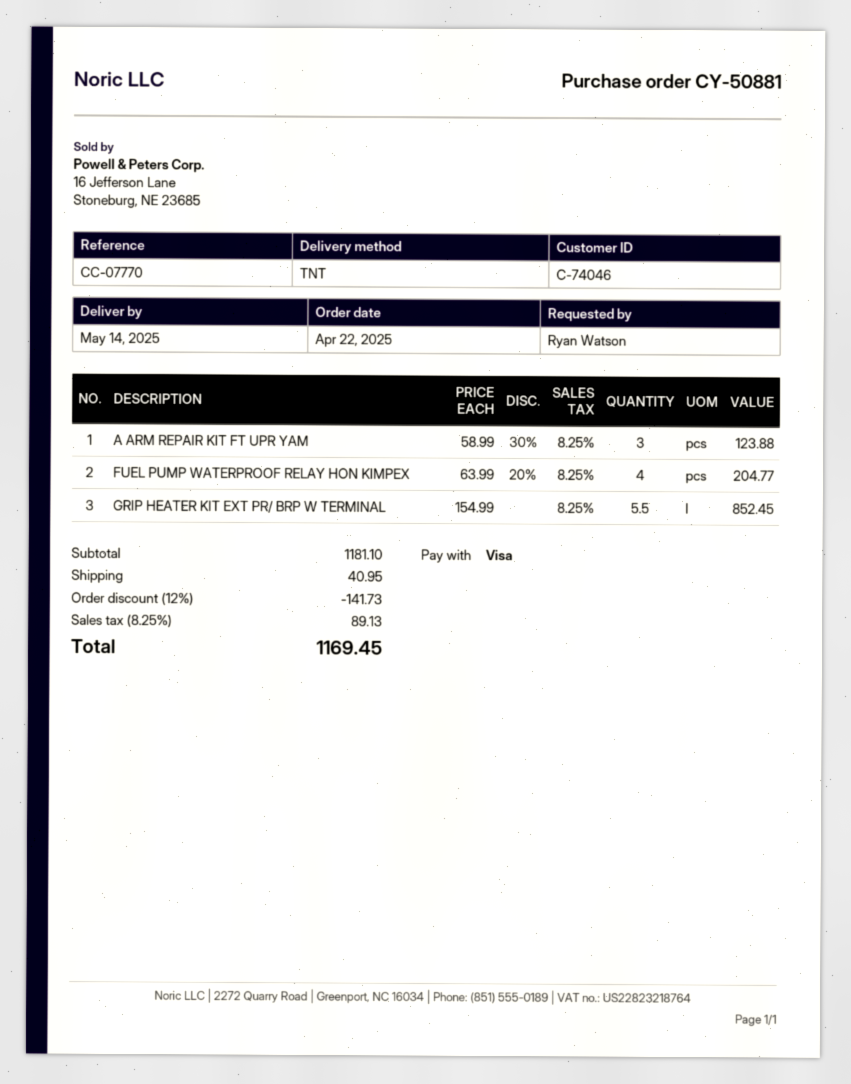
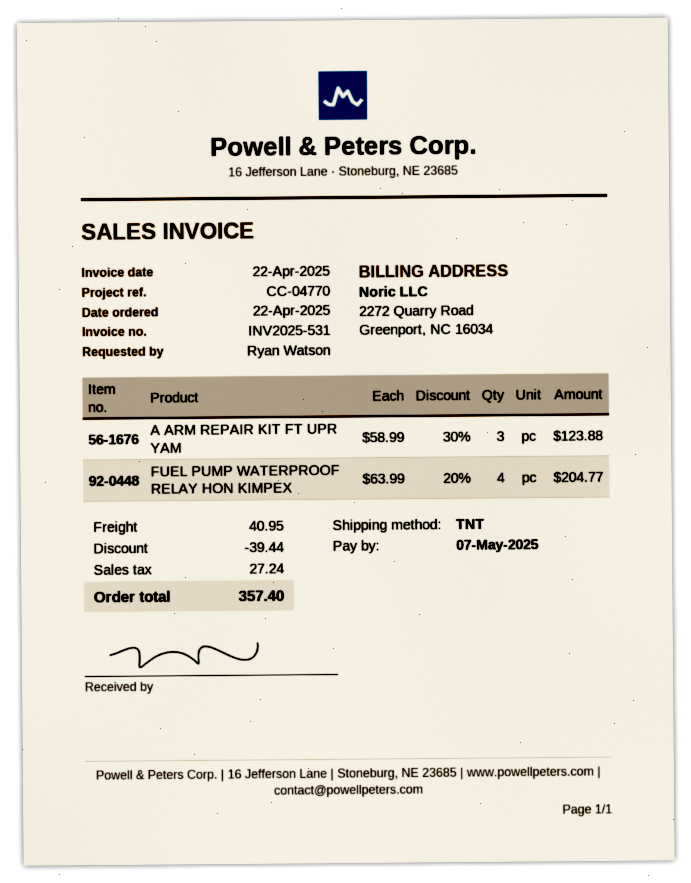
reference: CC-07770 -> CC-04770
GRIP HEATER KIT EXT PR/ BRP W TERMINAL: 5.5 x 154.99 = 852.45 -> none
discount: 141.73 -> 39.44
tax: 89.13 -> 27.24
total: 1169.45 -> 357.40

